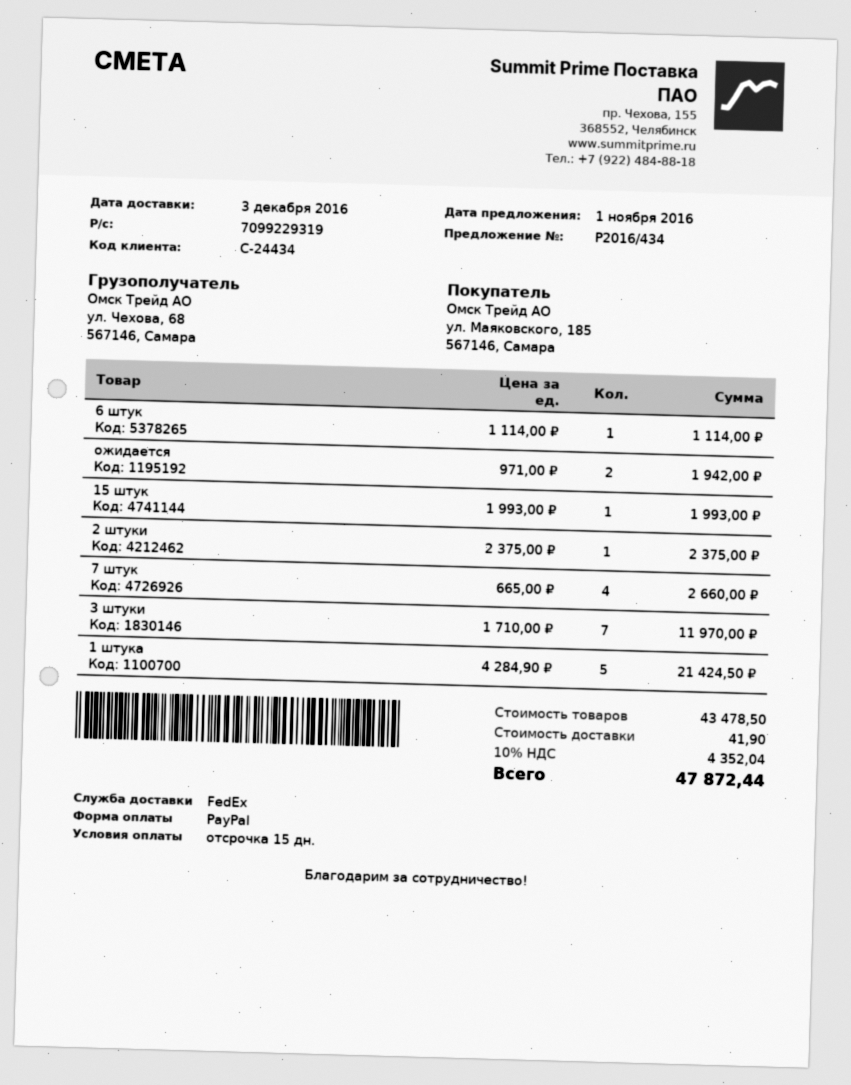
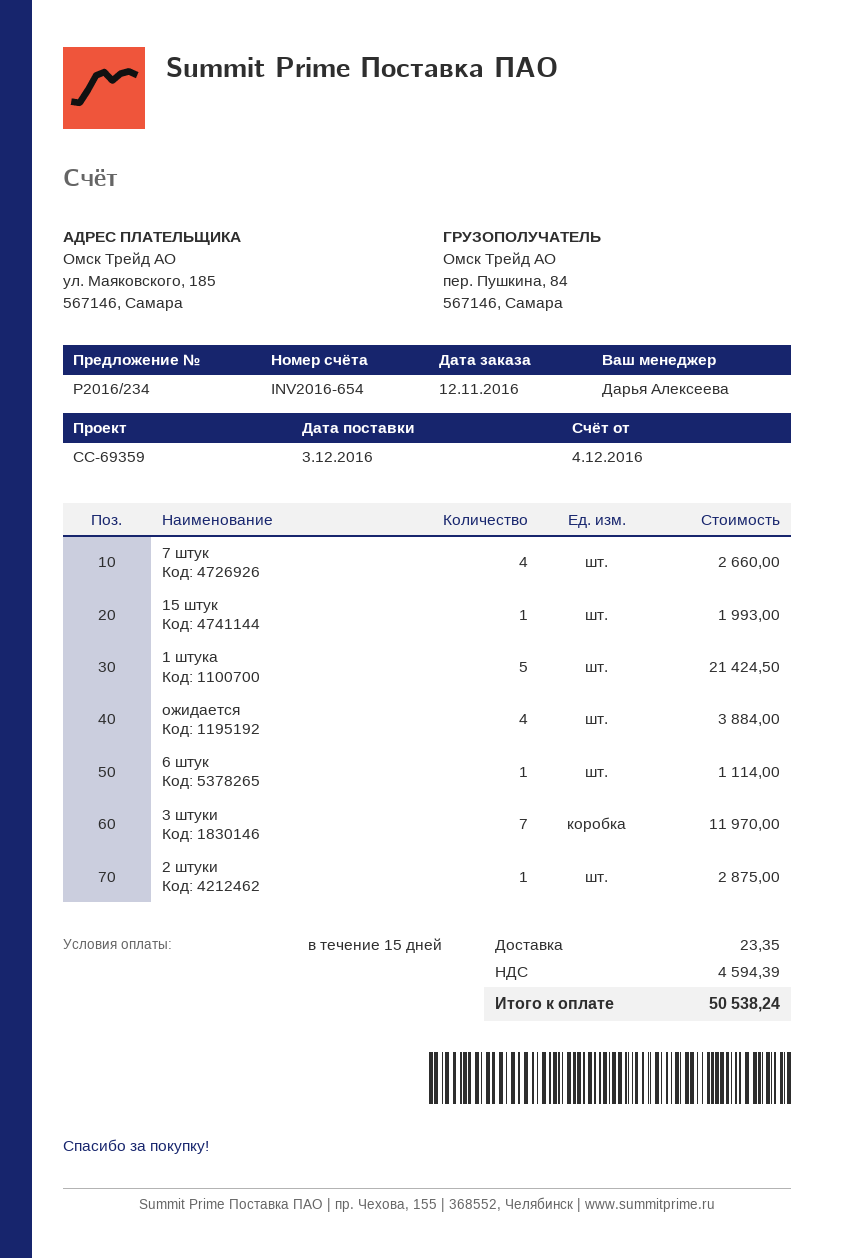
quote number: P2016/434 -> P2016/234
ship to: ул. Чехова, 68, 567146, Самара -> пер. Пушкина, 84, 567146, Самара
ожидается: 2 for 1942.00 -> 4 for 3884.00
2 штуки: 1 for 2375.00 -> 1 for 2875.00
shipping: 41.90 -> 23.35
tax: 4352.04 -> 4594.39
total: 47872.44 -> 50538.24

